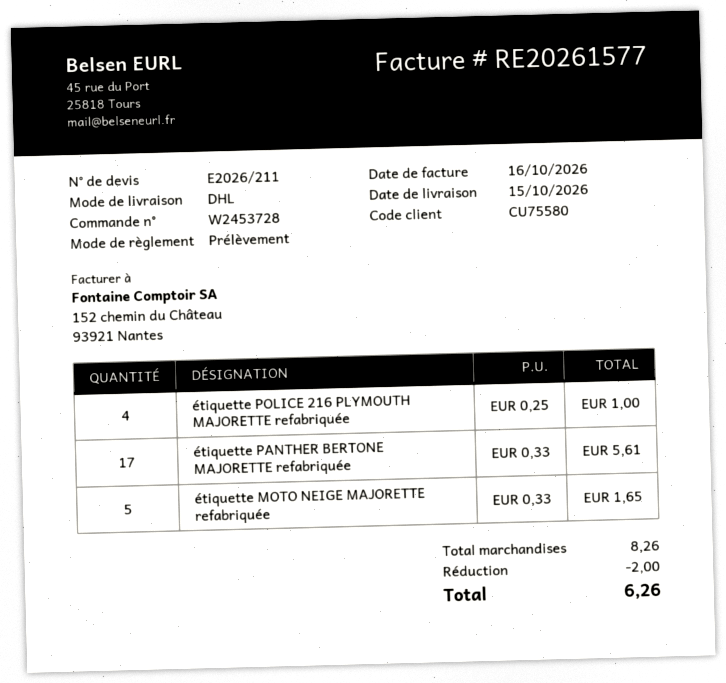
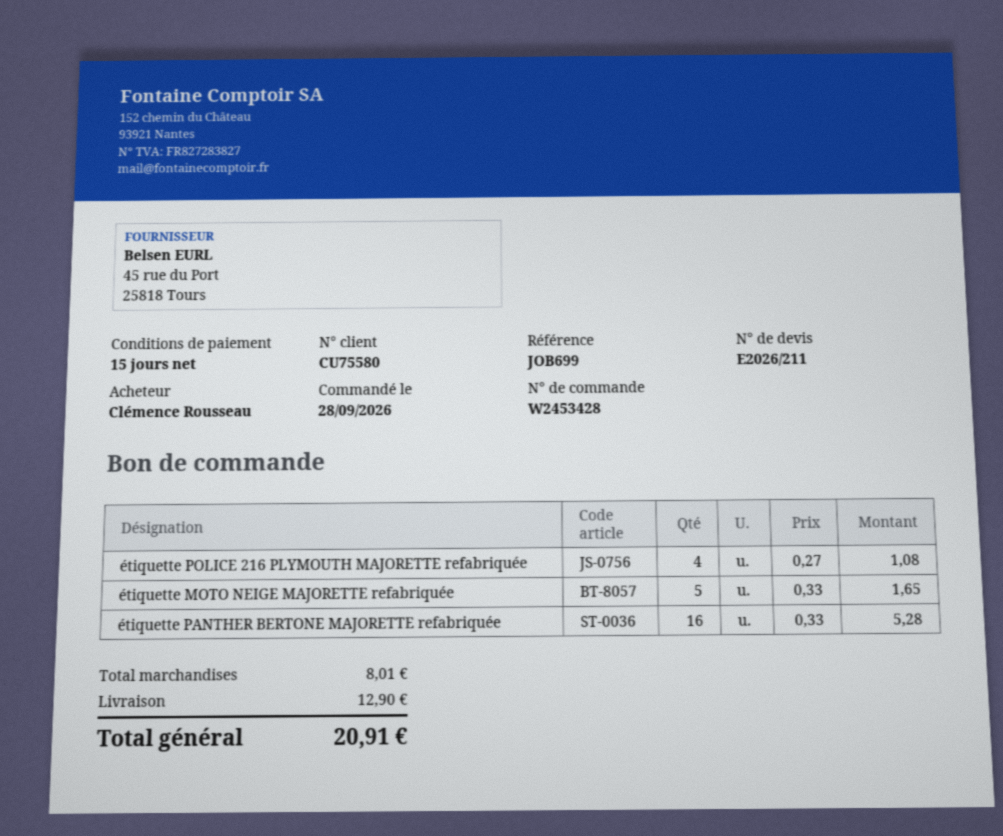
order number: W2453728 -> W2453428
étiquette POLICE 216 PLYMOUTH MAJORETTE refabriquée: 4 x 0.25 = 1.00 -> 4 x 0.27 = 1.08
étiquette PANTHER BERTONE MAJORETTE refabriquée: 17 x 0.33 = 5.61 -> 16 x 0.33 = 5.28
subtotal: 8.26 -> 8.01
discount: 2.00 -> none
shipping: none -> 12.90
total: 6.26 -> 20.91

